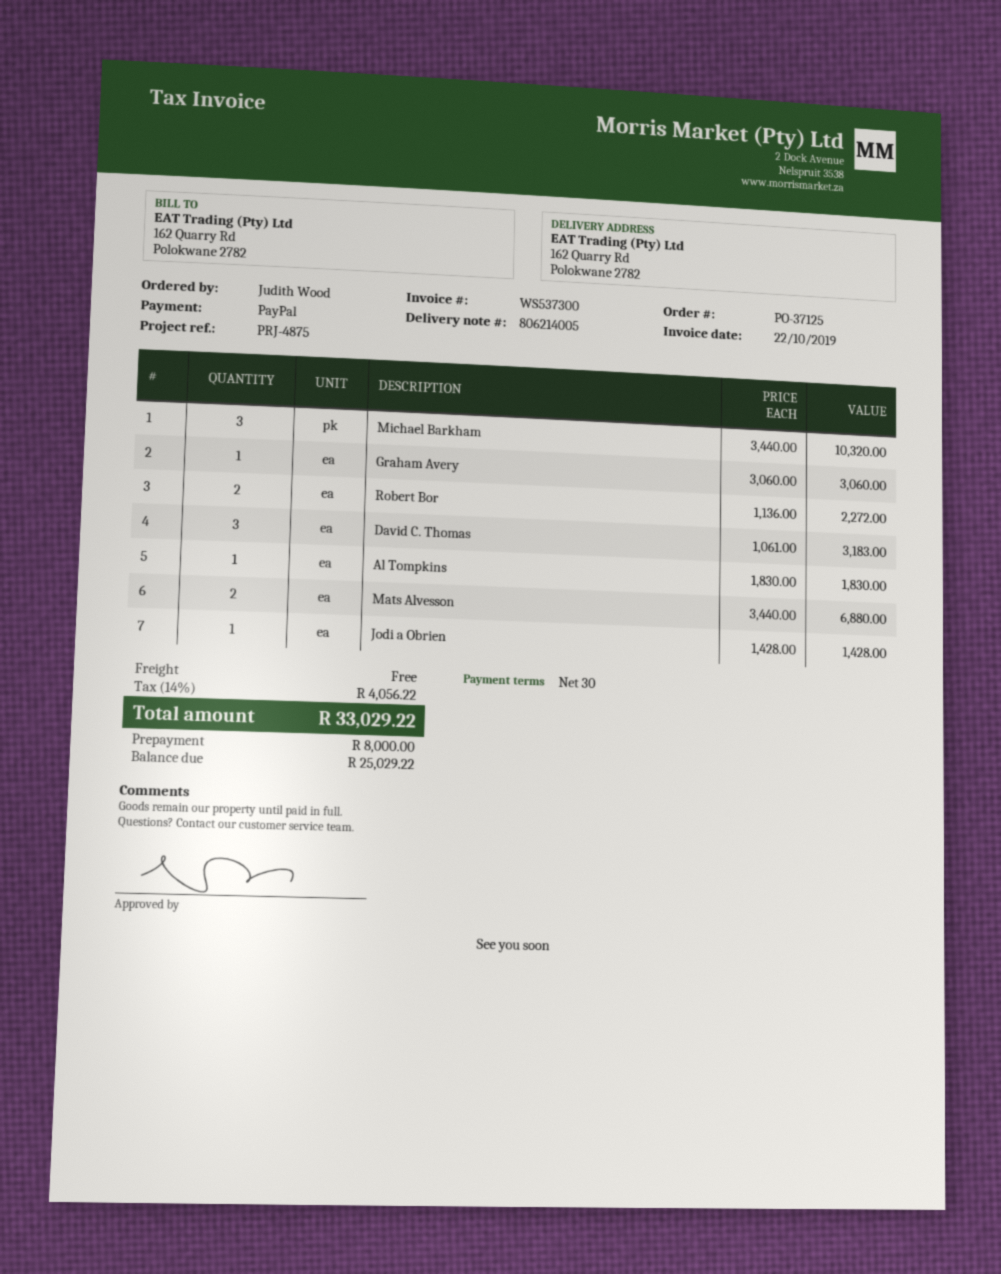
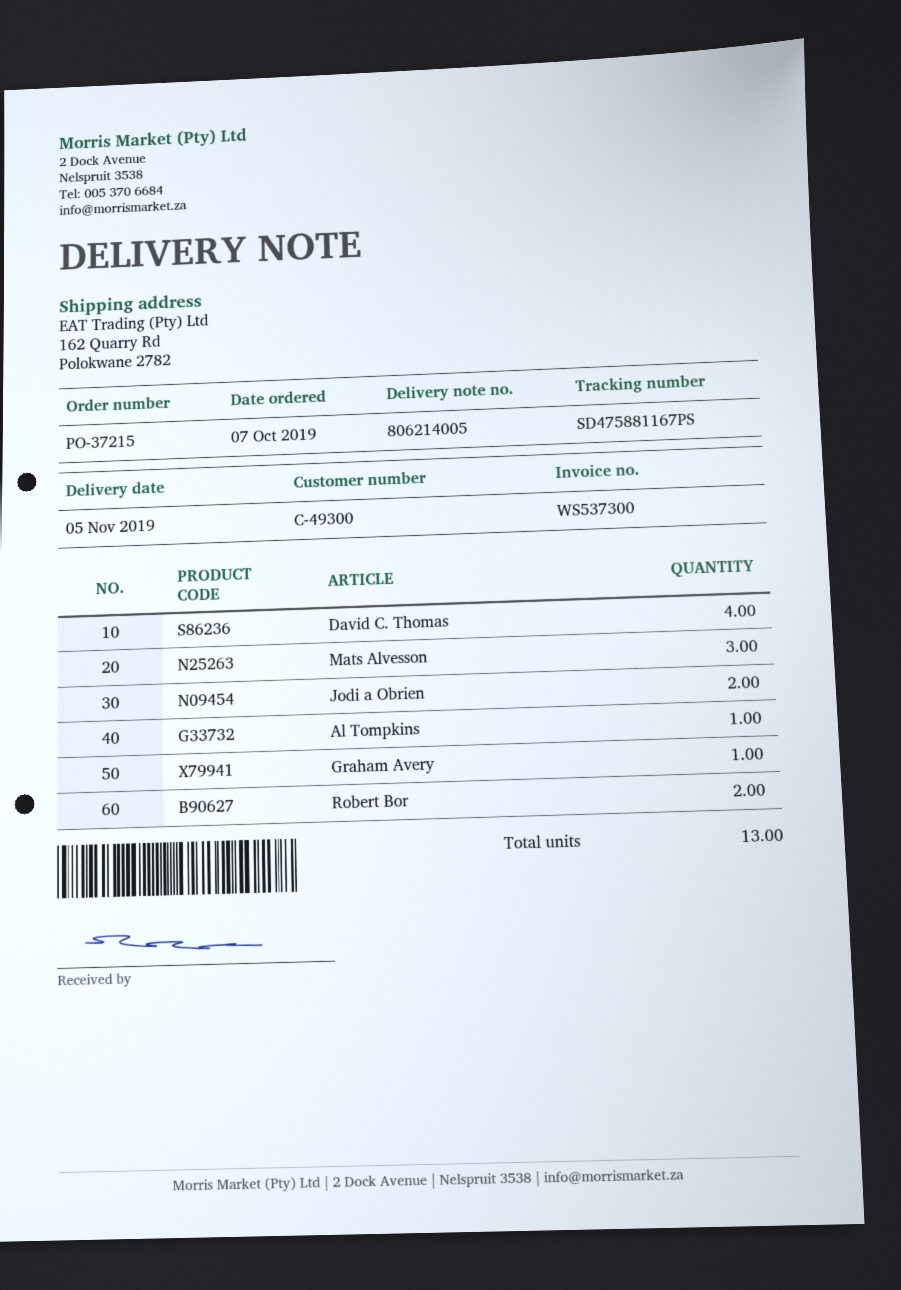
order number: PO-37125 -> PO-37215
Michael Barkham: 3 -> none
David C. Thomas: 3 -> 4
Mats Alvesson: 2 -> 3
Jodi a Obrien: 1 -> 2

